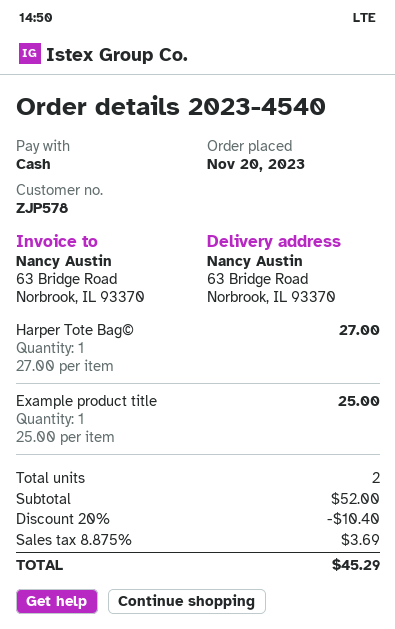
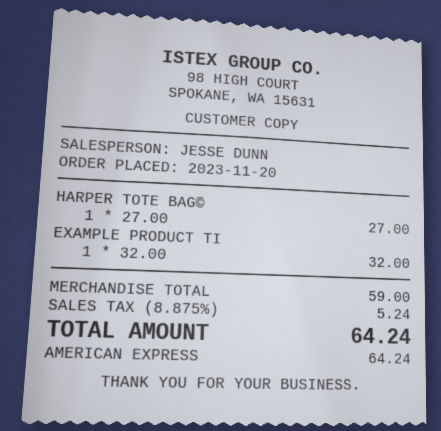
payment method: cash -> American Express
Example product title: 1 x 25.00 = 25.00 -> 1 x 32.00 = 32.00
subtotal: 52.00 -> 59.00
discount: 20% = 10.40 -> none
tax: 8.875% = 3.69 -> 8.875% = 5.24
total: 45.29 -> 64.24

